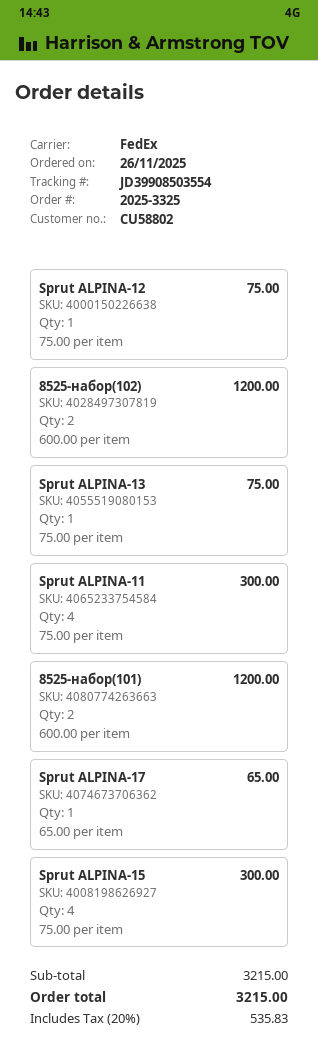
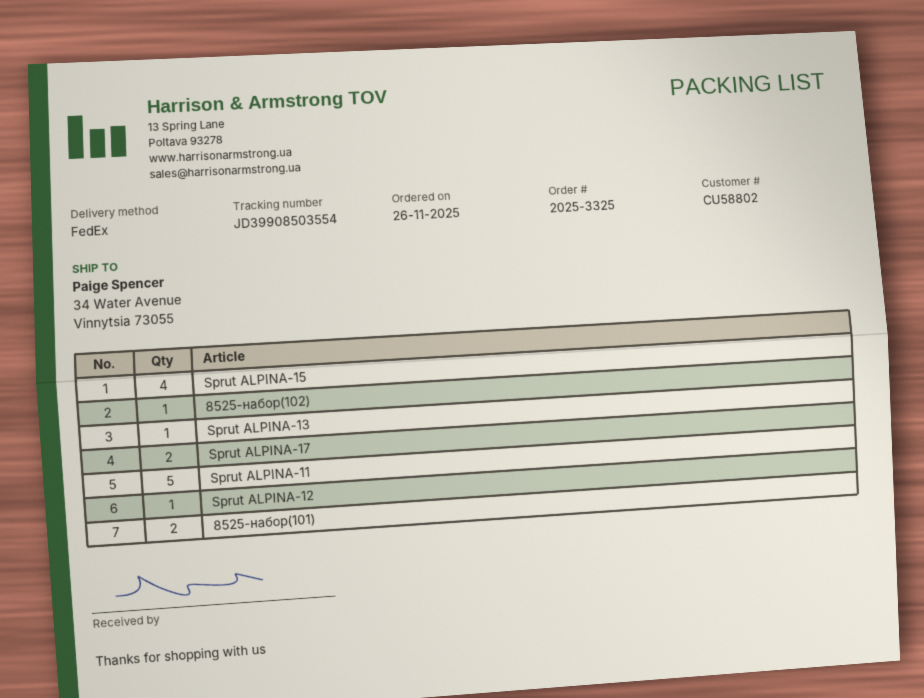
8525-набор(102): 2 -> 1
Sprut ALPINA-11: 4 -> 5
Sprut ALPINA-17: 1 -> 2

